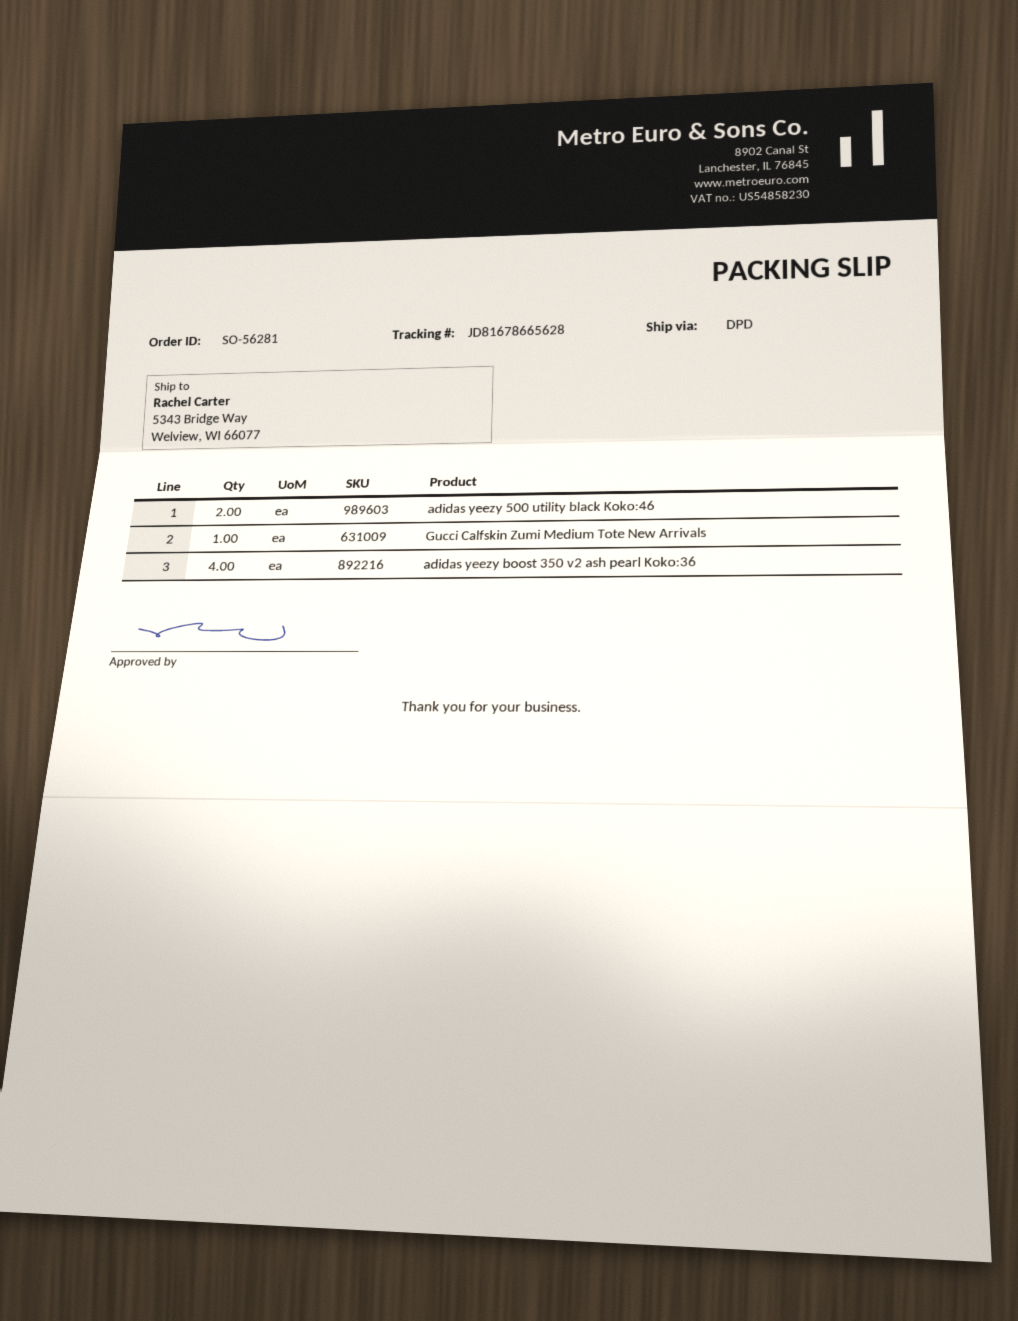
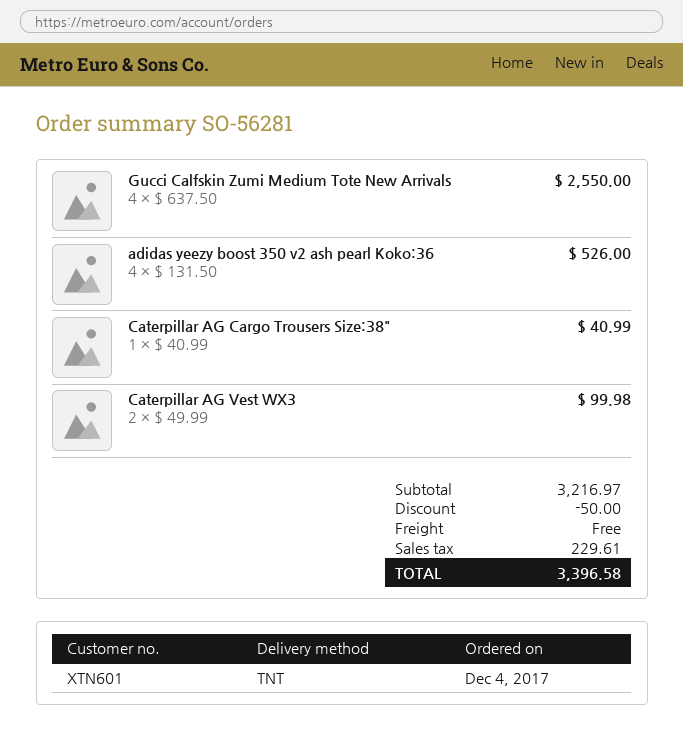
shipping method: DPD -> TNT
adidas yeezy 500 utility black Koko:46: 2 -> none
Gucci Calfskin Zumi Medium Tote New Arrivals: 1 -> 4
Caterpillar AG Cargo Trousers Size:38": none -> 1
Caterpillar AG Vest WX3: none -> 2

